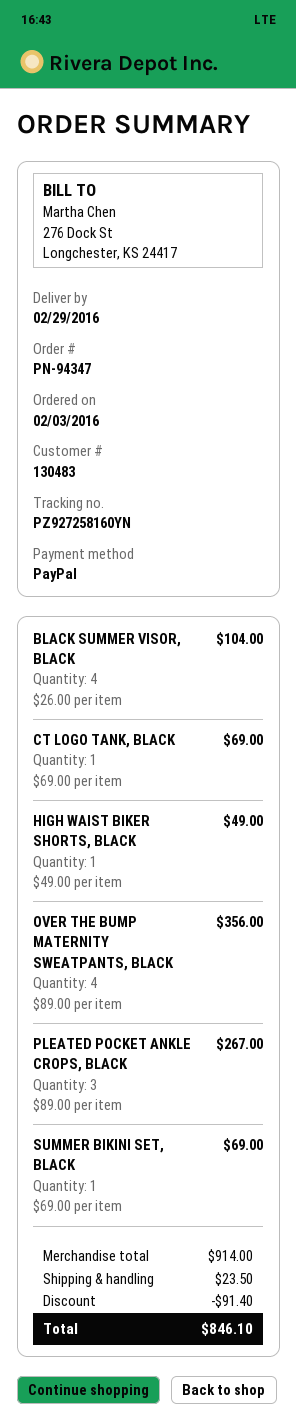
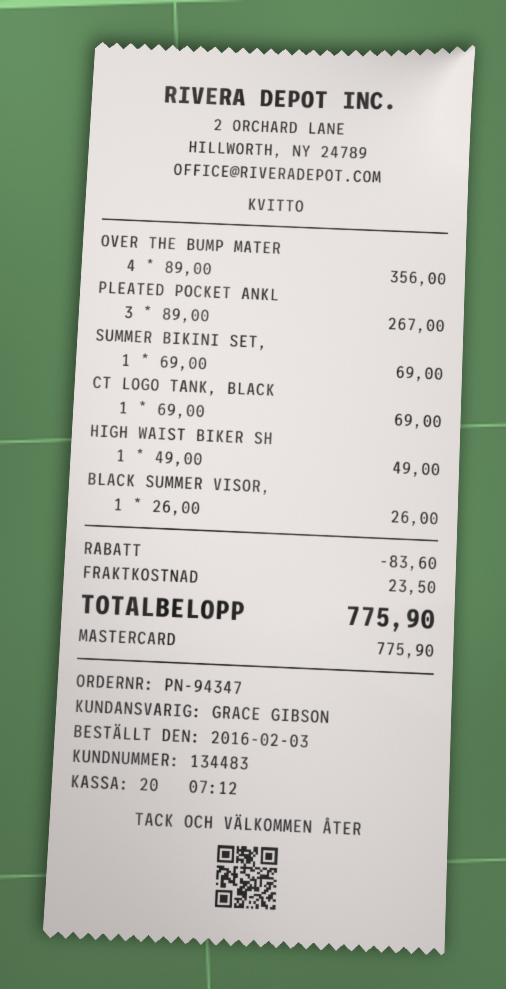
customer number: 130483 -> 134483
payment method: PayPal -> Mastercard
BLACK SUMMER VISOR, BLACK: 4 x 26.00 = 104.00 -> 1 x 26.00 = 26.00
discount: 91.40 -> 83.60
total: 846.10 -> 775.90

